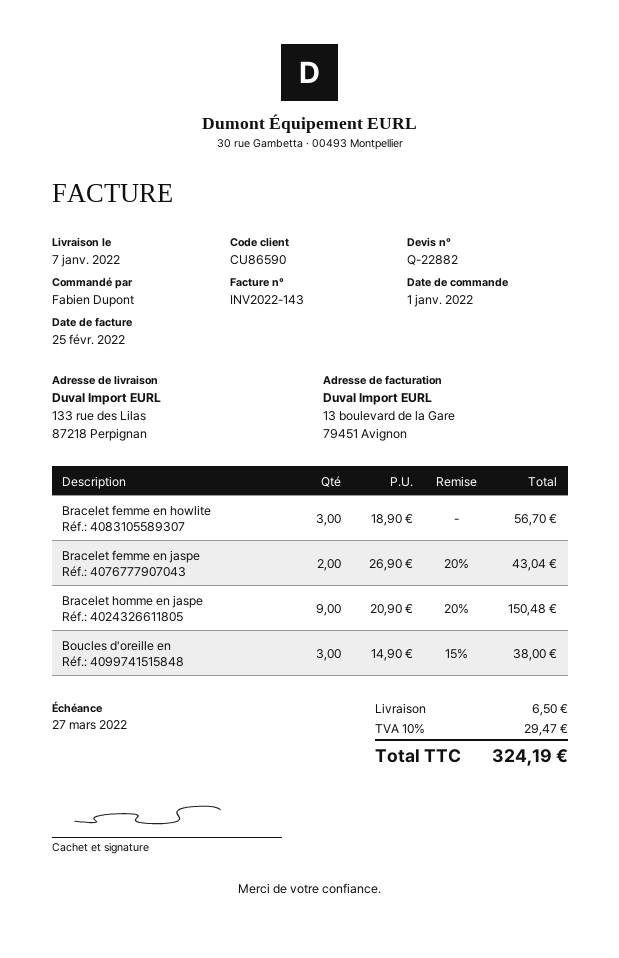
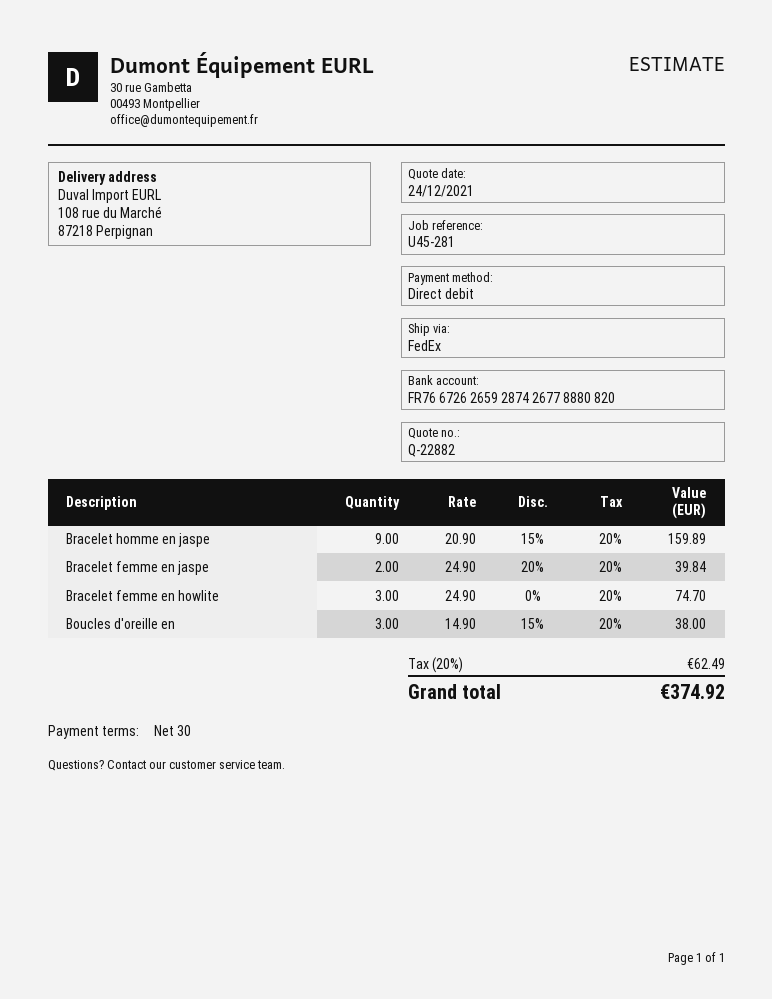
ship to: 133 rue des Lilas, 87218 Perpignan -> 108 rue du Marché, 87218 Perpignan
Bracelet femme en howlite: 3 x 18.90 = 56.70 -> 3 x 24.90 = 74.70
Bracelet femme en jaspe: 2 x 26.90 - 20% = 43.04 -> 2 x 24.90 - 20% = 39.84
Bracelet homme en jaspe: 9 x 20.90 - 20% = 150.48 -> 9 x 20.90 - 15% = 159.89
shipping: 6.50 -> none
tax: 10% = 29.47 -> 20% = 62.49
total: 324.19 -> 374.92

